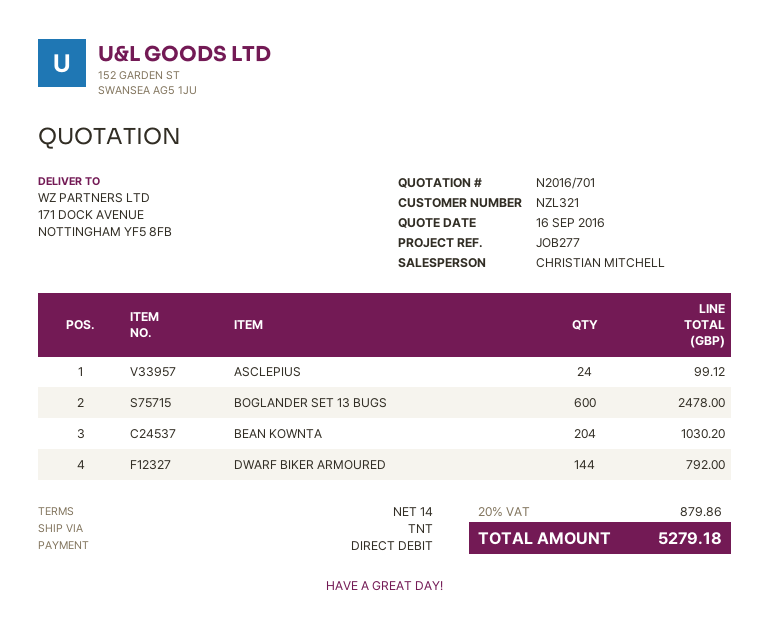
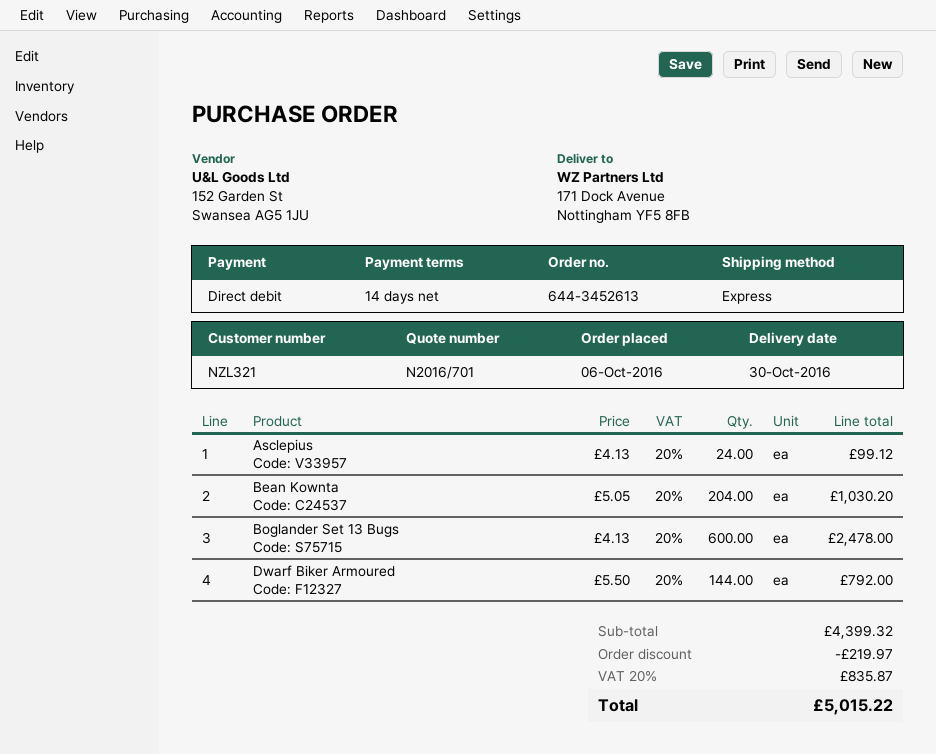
shipping method: TNT -> express
discount: none -> 219.97
tax: 20% = 879.86 -> 20% = 835.87
total: 5279.18 -> 5015.22

